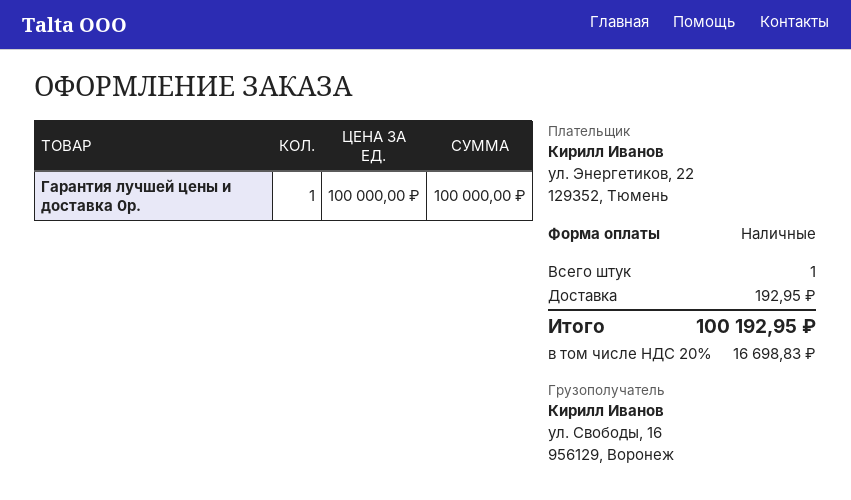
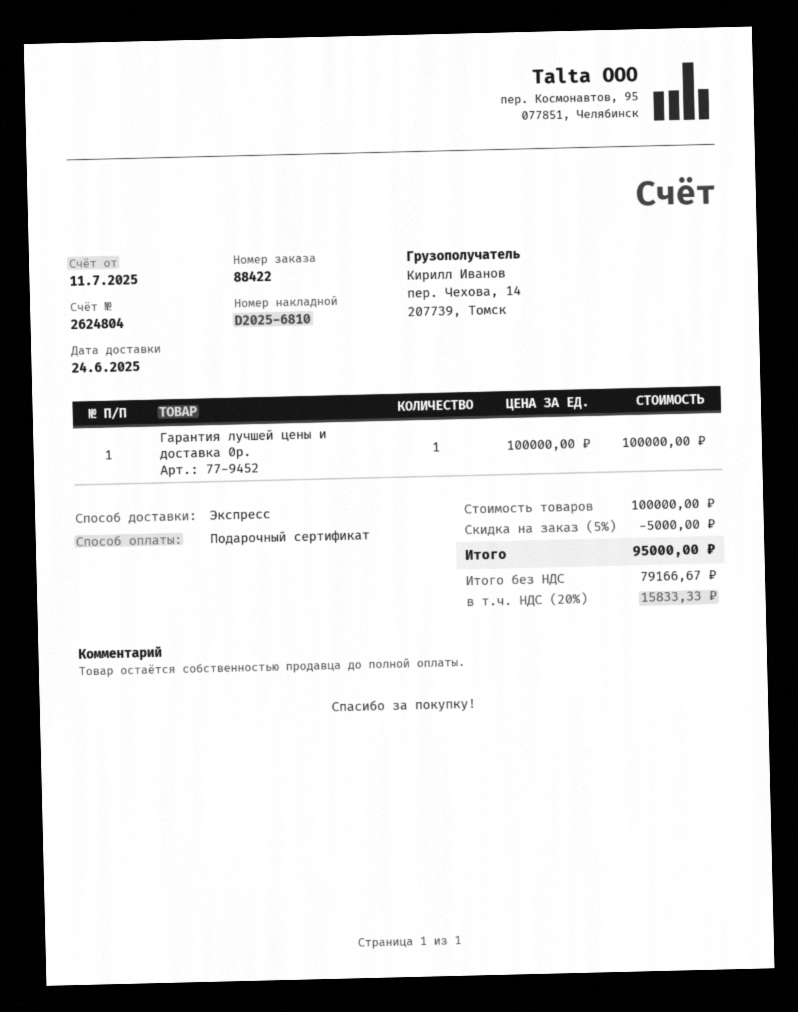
payment method: cash -> gift card
ship to: ул. Свободы, 16, 956129, Воронеж -> пер. Чехова, 14, 207739, Томск
discount: none -> 5% = 5000.00
shipping: 192.95 -> none
tax: 20% = 16698.83 -> 20% = 15833.33
total: 100192.95 -> 95000.00

